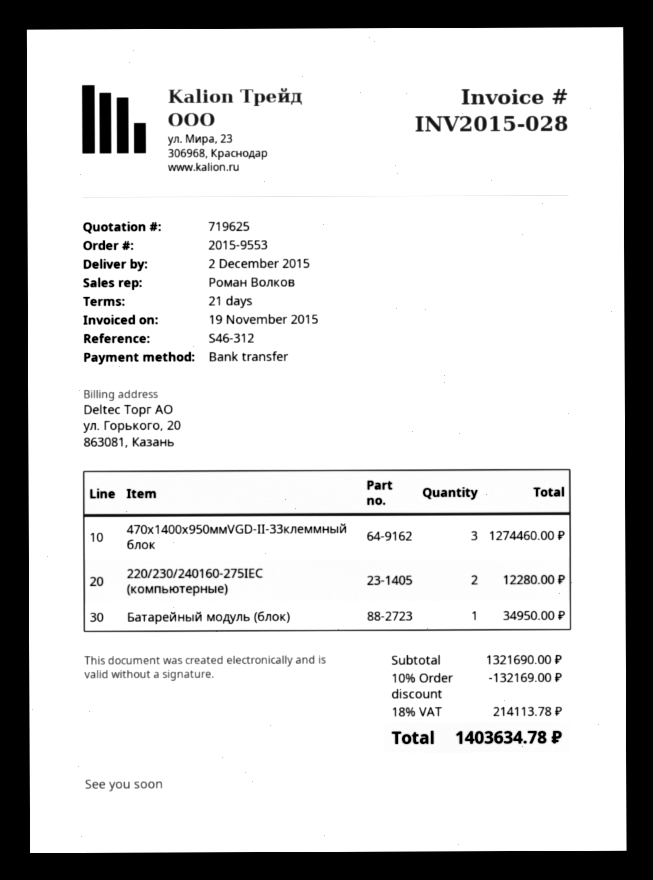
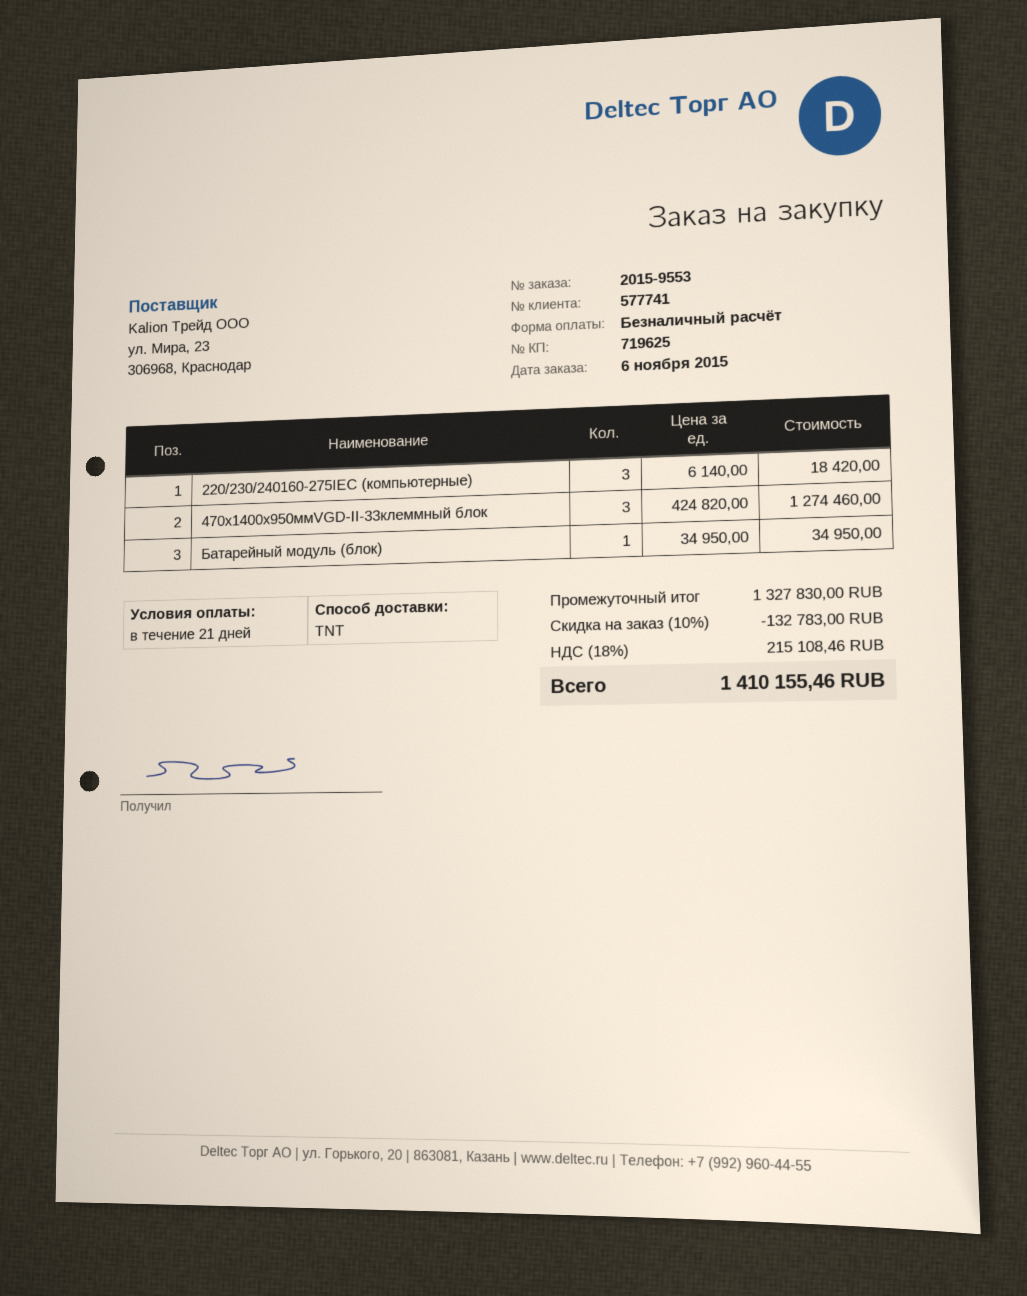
220/230/240160-275IEC (компьютерные): 2 for 12280.00 -> 3 for 18420.00
subtotal: 1321690.00 -> 1327830.00
discount: 10% = 132169.00 -> 10% = 132783.00
tax: 18% = 214113.78 -> 18% = 215108.46
total: 1403634.78 -> 1410155.46

